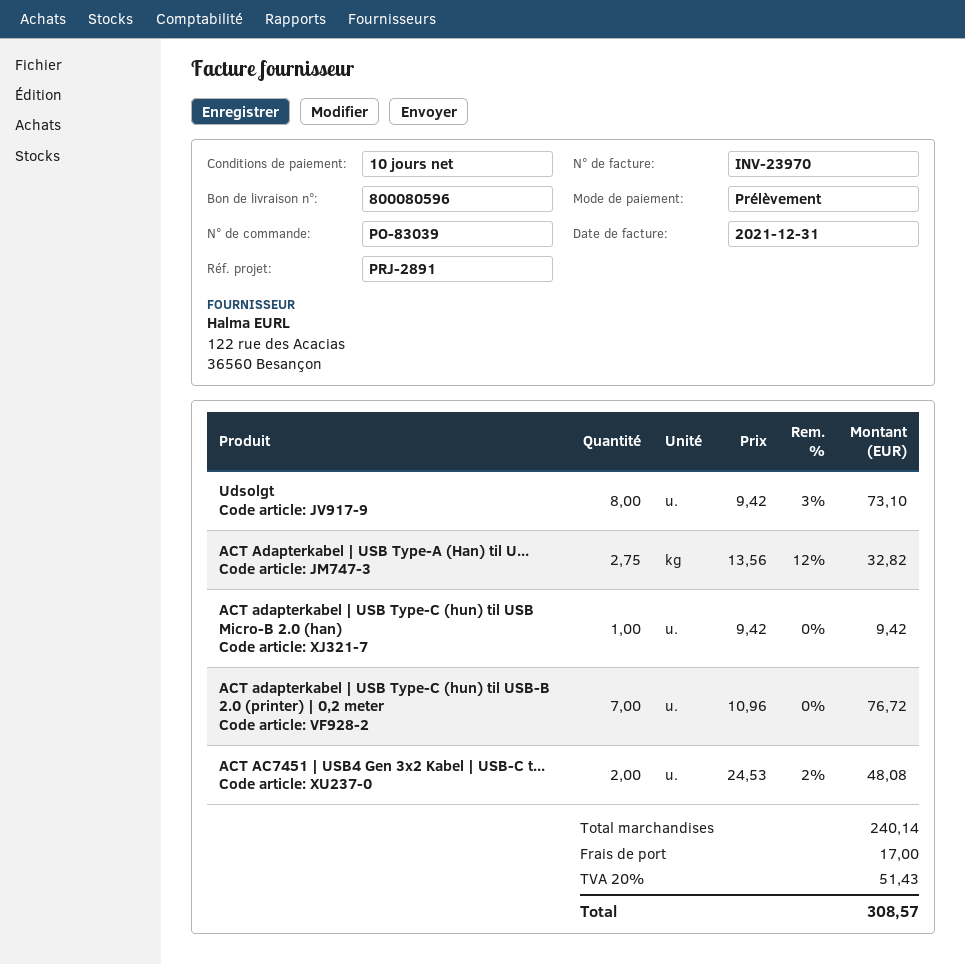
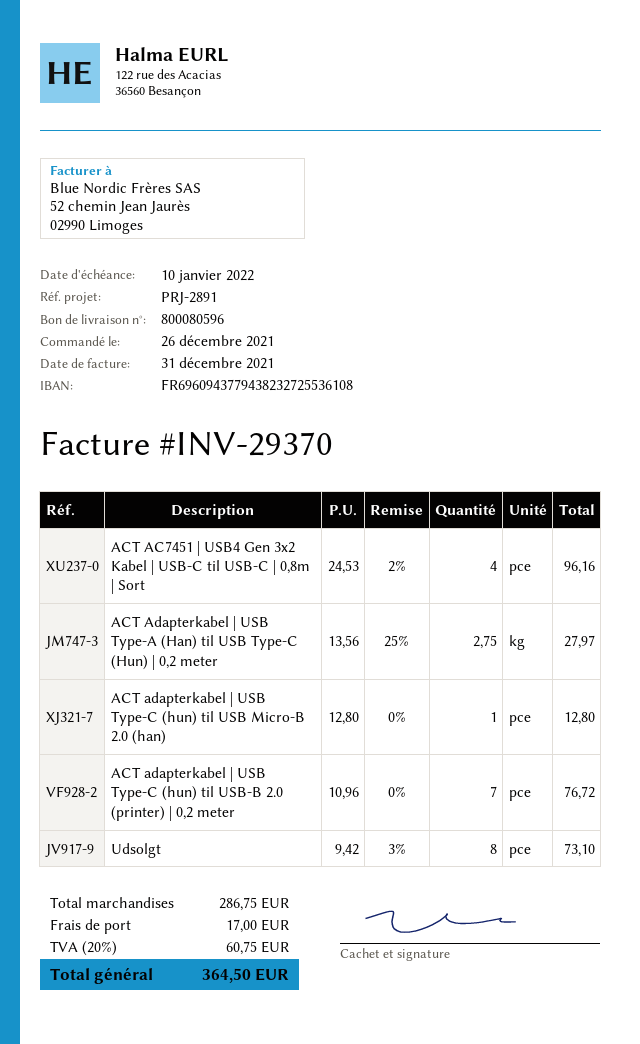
invoice number: INV-23970 -> INV-29370
ACT Adapterkabel | USB Type-A (Han) til U...: 2.75 x 13.56 - 12% = 32.82 -> 2.75 x 13.56 - 25% = 27.97
ACT adapterkabel | USB Type-C (hun) til USB Micro-B 2.0 (han): 1 x 9.42 = 9.42 -> 1 x 12.80 = 12.80
ACT AC7451 | USB4 Gen 3x2 Kabel | USB-C t...: 2 x 24.53 - 2% = 48.08 -> 4 x 24.53 - 2% = 96.16
subtotal: 240.14 -> 286.75
tax: 20% = 51.43 -> 20% = 60.75
total: 308.57 -> 364.50

